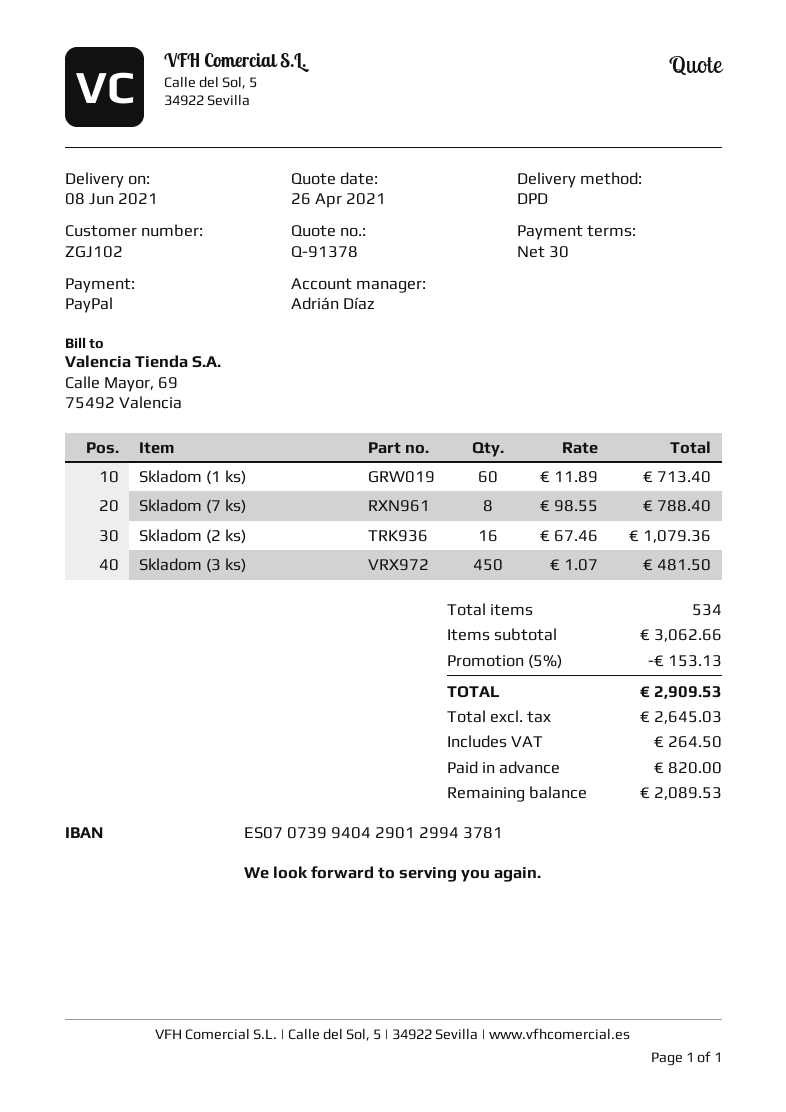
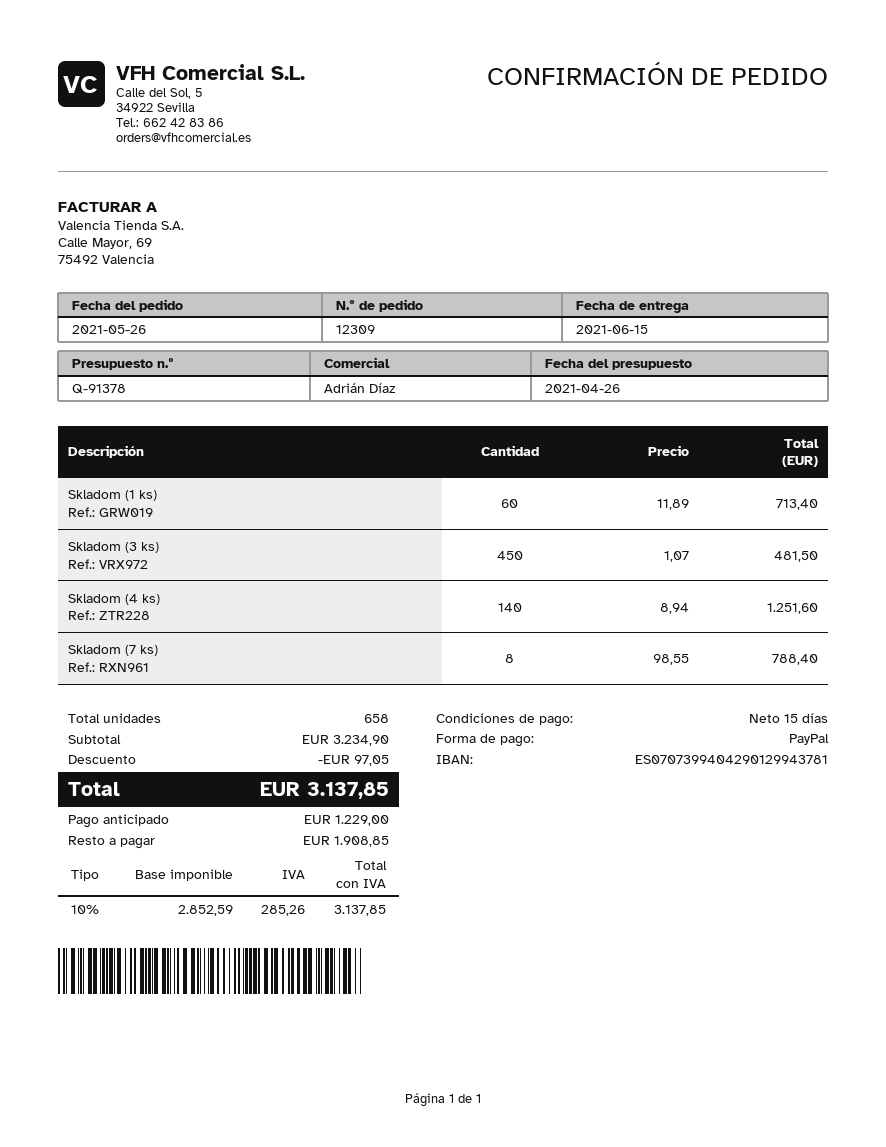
delivery date: 2021-06-08 -> 2021-06-15
payment terms: 30 days -> 15 days
Skladom (2 ks): 16 x 67.46 = 1079.36 -> none
Skladom (4 ks): none -> 140 x 8.94 = 1251.60
total quantity: 534 -> 658
subtotal: 3062.66 -> 3234.90
discount: 153.13 -> 97.05
net: 2645.03 -> 2852.59
tax: 264.50 -> 285.26
total: 2909.53 -> 3137.85
deposit: 820.00 -> 1229.00
balance: 2089.53 -> 1908.85

